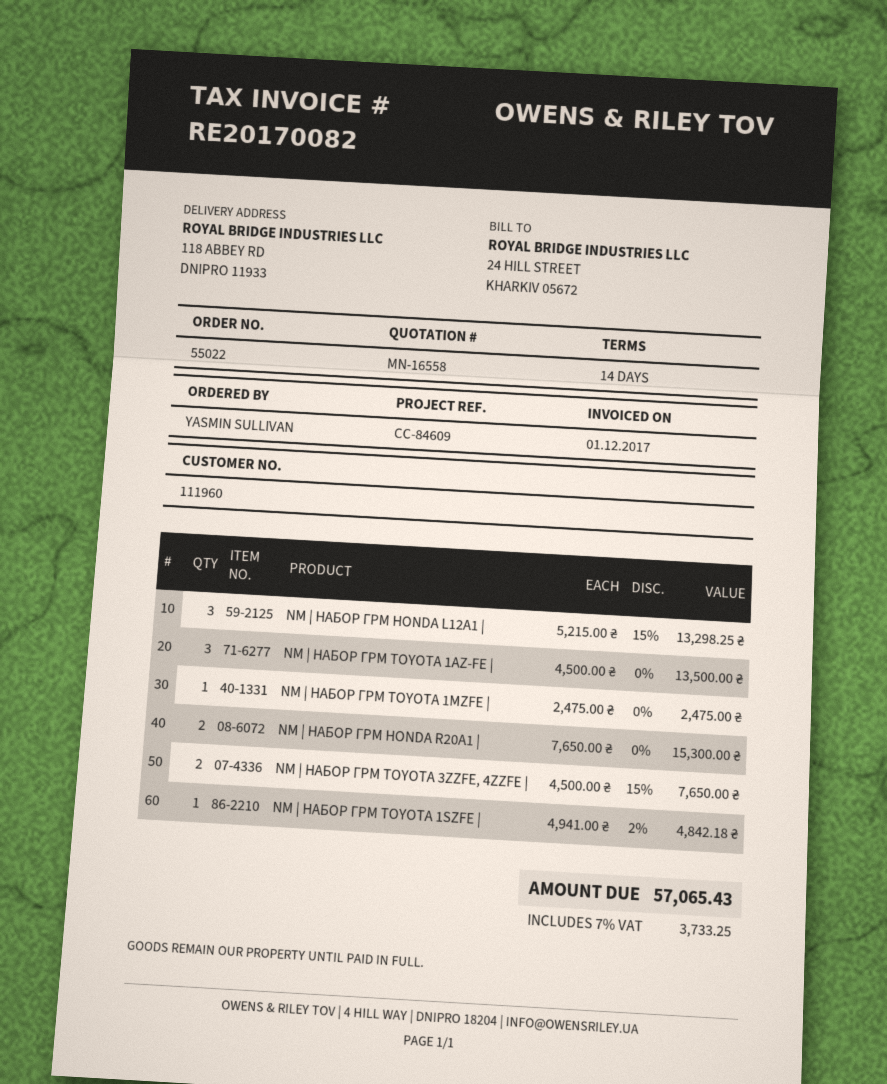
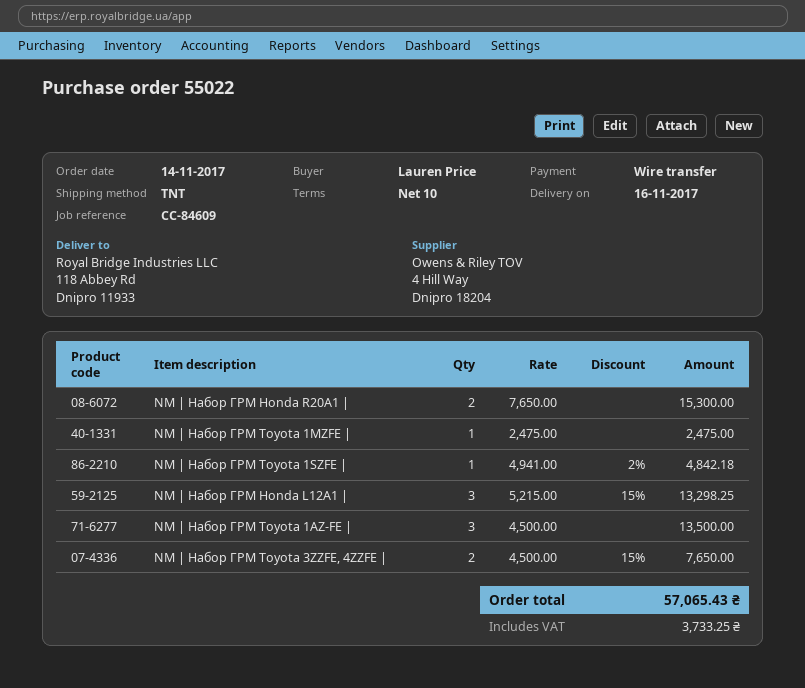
payment terms: 14 days -> 10 days
ordered by: YASMIN SULLIVAN -> Lauren Price

